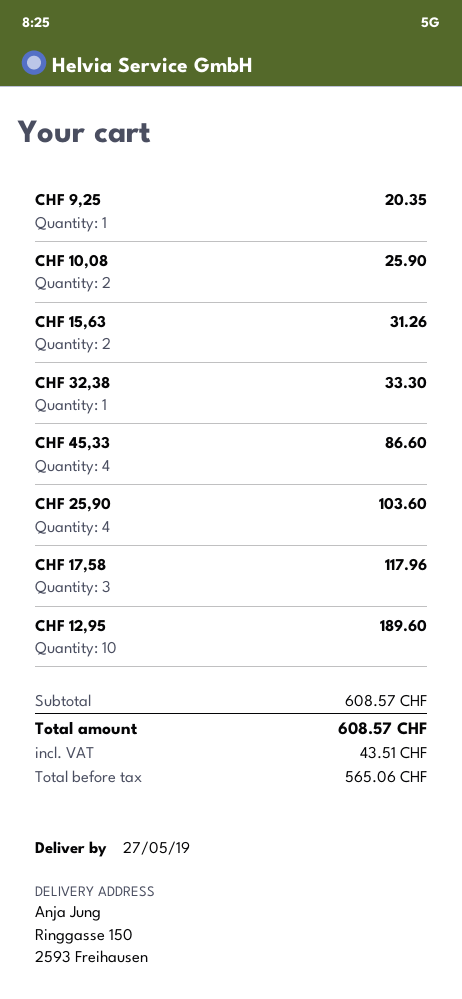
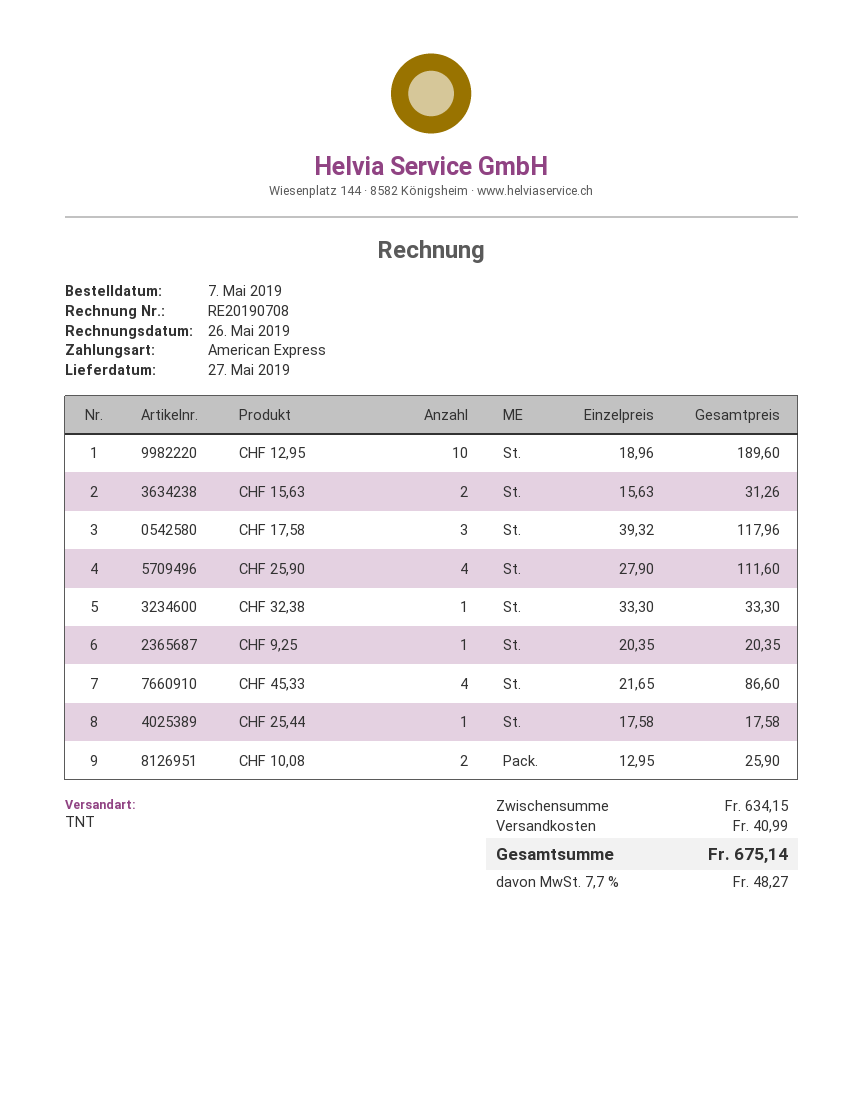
CHF 25,90: 4 for 103.60 -> 4 for 111.60
CHF 25,44: none -> 1 for 17.58
subtotal: 608.57 -> 634.15
shipping: none -> 40.99
tax: 43.51 -> 48.27
total: 608.57 -> 675.14

